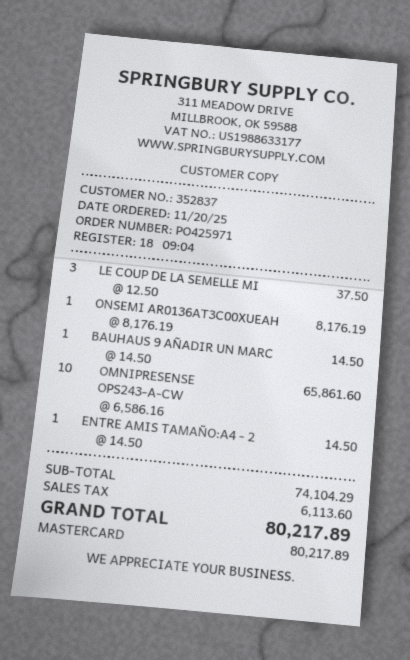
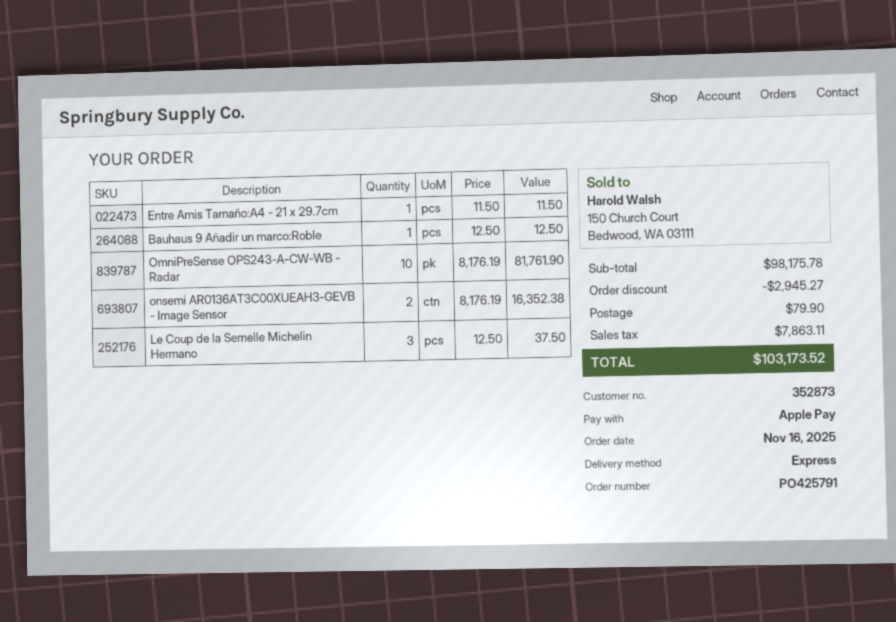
order number: PO425971 -> PO425791
order date: 2025-11-20 -> 2025-11-16
customer number: 352837 -> 352873
payment method: Mastercard -> Apple Pay
ONSEMI AR0136AT3C00XUEAH: 1 x 8176.19 = 8176.19 -> 2 x 8176.19 = 16352.38
BAUHAUS 9 AÑADIR UN MARC: 1 x 14.50 = 14.50 -> 1 x 12.50 = 12.50
OMNIPRESENSE OPS243-A-CW: 10 x 6586.16 = 65861.60 -> 10 x 8176.19 = 81761.90
ENTRE AMIS TAMAÑO:A4 - 2: 1 x 14.50 = 14.50 -> 1 x 11.50 = 11.50
subtotal: 74104.29 -> 98175.78
discount: none -> 2945.27
shipping: none -> 79.90
tax: 6113.60 -> 7863.11
total: 80217.89 -> 103173.52

